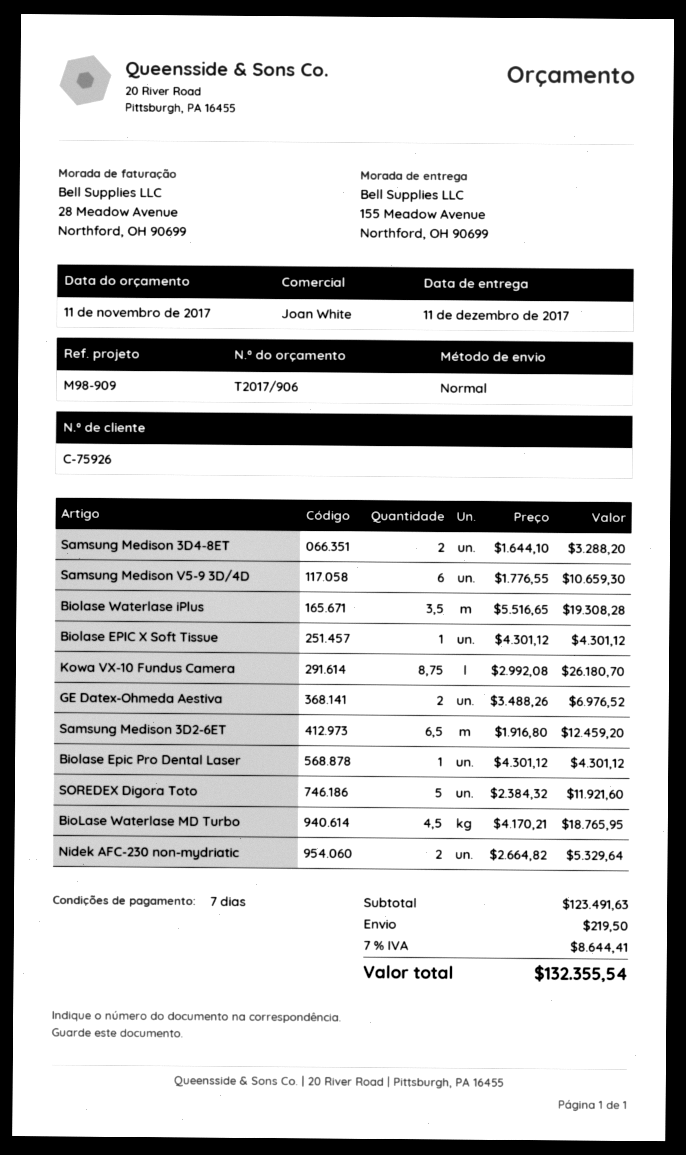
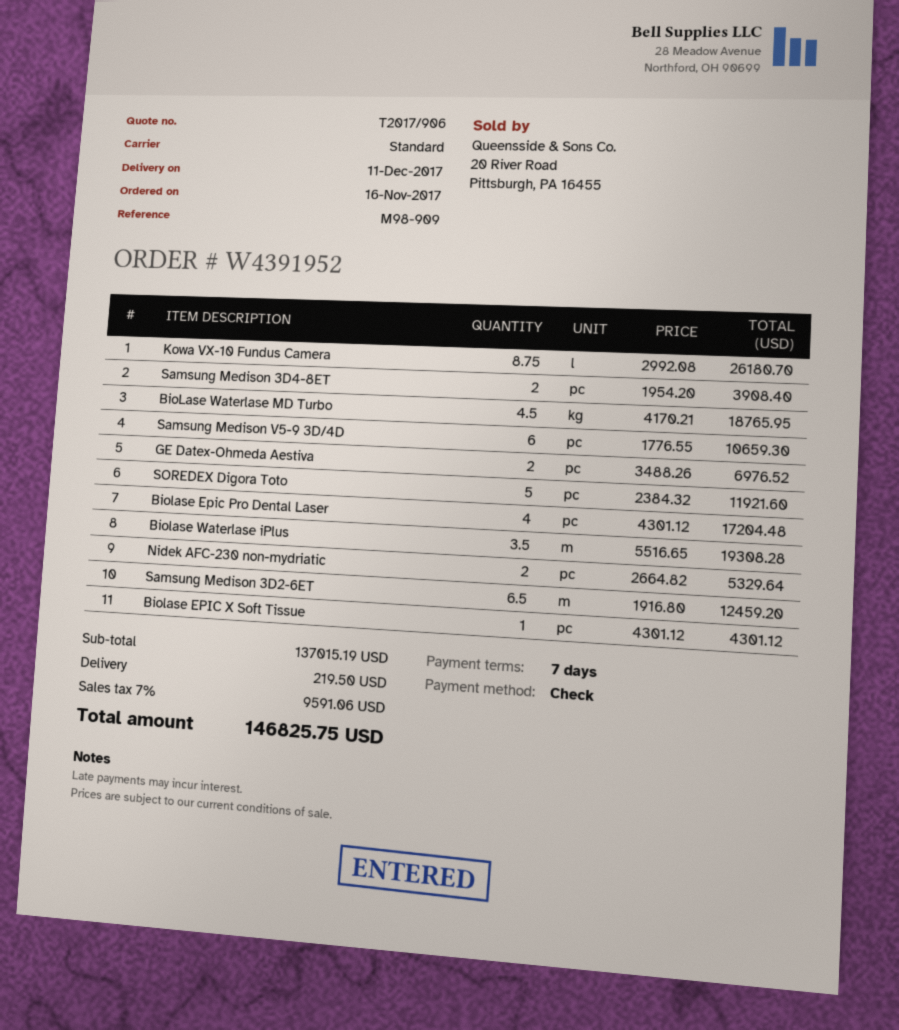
Samsung Medison 3D4-8ET: 2 x 1644.10 = 3288.20 -> 2 x 1954.20 = 3908.40
Biolase Epic Pro Dental Laser: 1 x 4301.12 = 4301.12 -> 4 x 4301.12 = 17204.48
subtotal: 123491.63 -> 137015.19
tax: 7% = 8644.41 -> 7% = 9591.06
total: 132355.54 -> 146825.75

